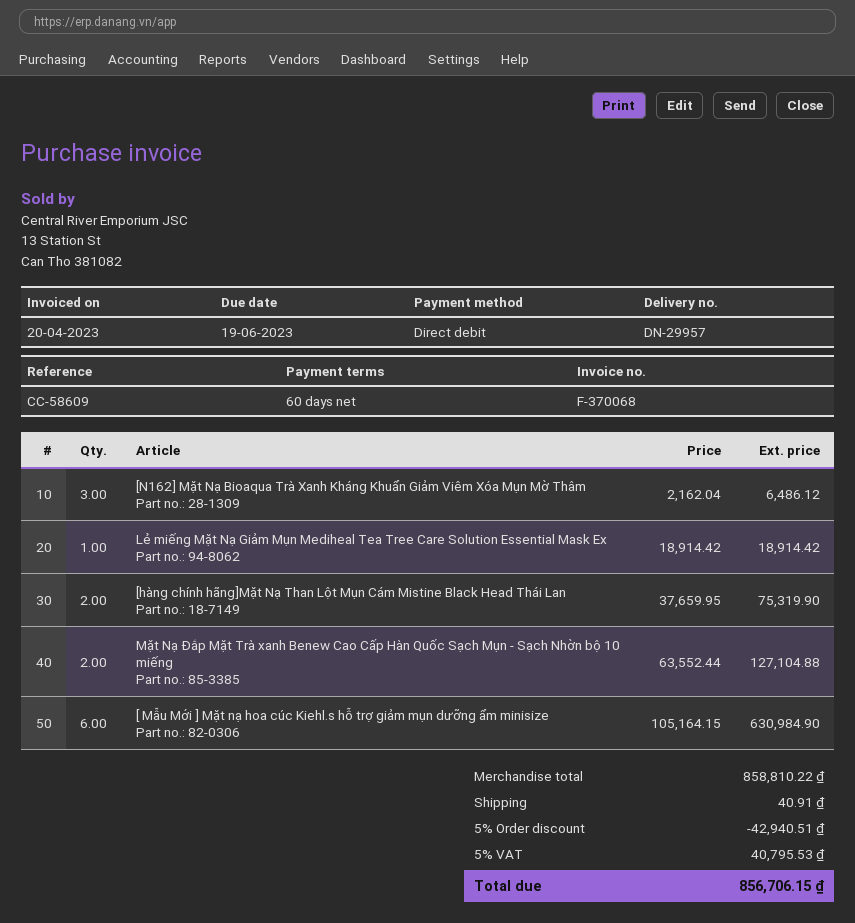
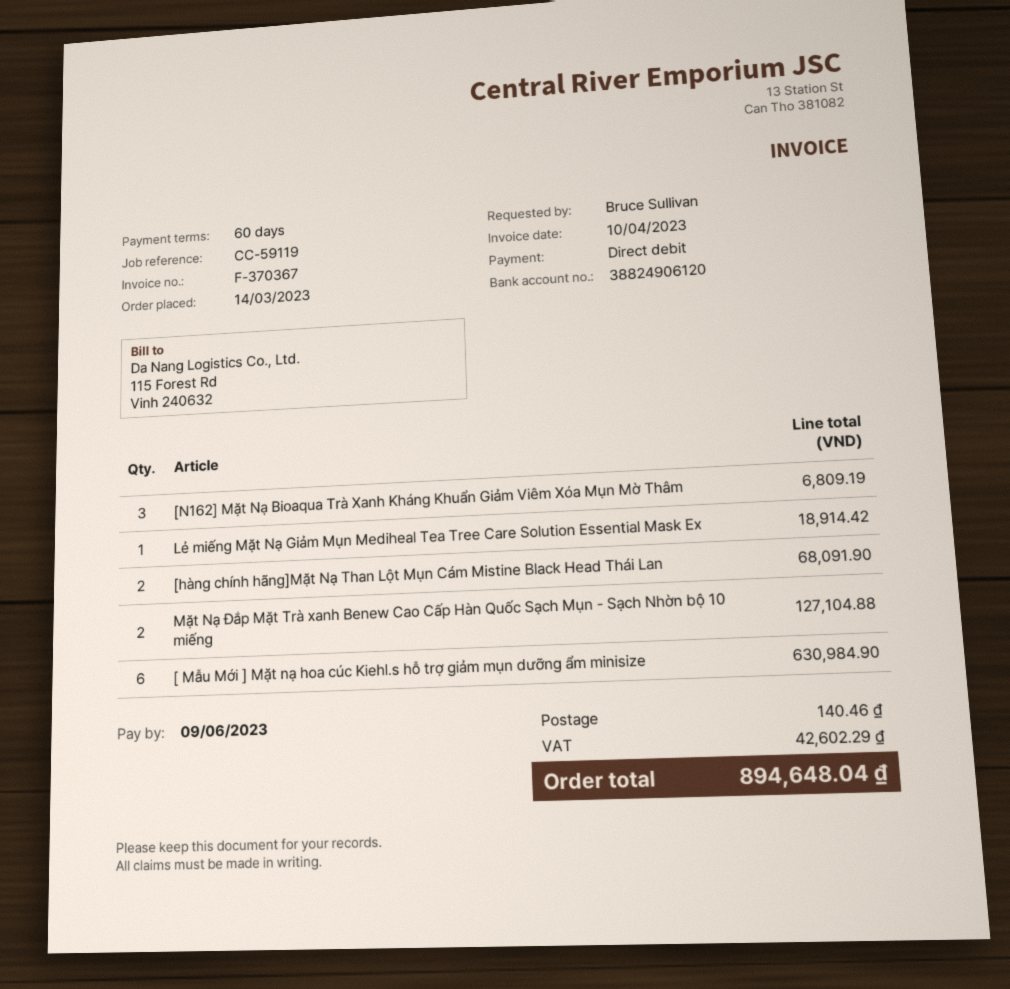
invoice number: F-370068 -> F-370367
invoice date: 2023-04-20 -> 2023-04-10
due date: 2023-06-19 -> 2023-06-09
reference: CC-58609 -> CC-59119
[N162] Mặt Nạ Bioaqua Trà Xanh Kháng Khuẩn Giảm Viêm Xóa Mụn Mờ Thâm: 3 for 6486.12 -> 3 for 6809.19
[hàng chính hãng]Mặt Nạ Than Lột Mụn Cám Mistine Black Head Thái Lan: 2 for 75319.90 -> 2 for 68091.90
discount: 5% = 42940.51 -> none
shipping: 40.91 -> 140.46
tax: 40795.53 -> 42602.29
total: 856706.15 -> 894648.04

